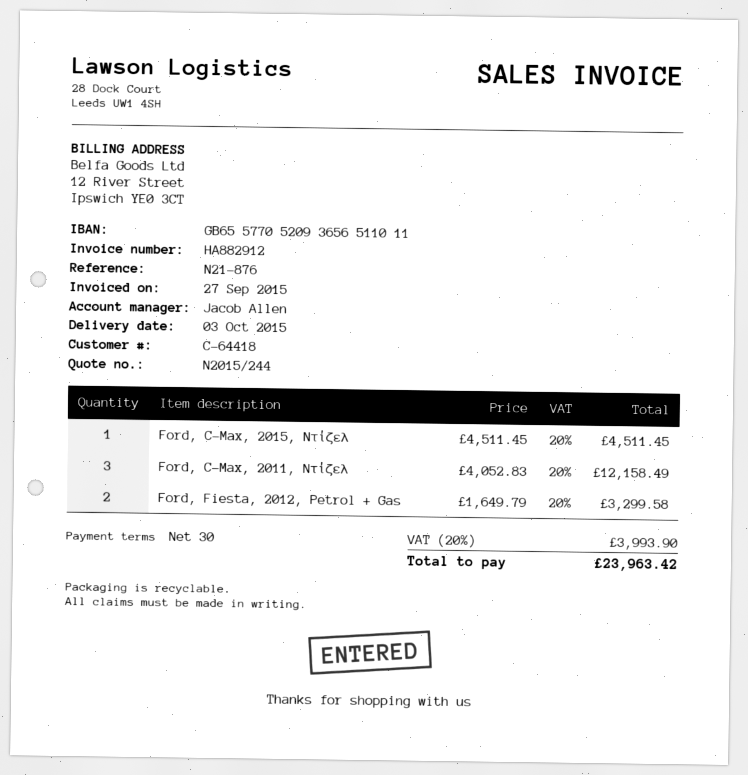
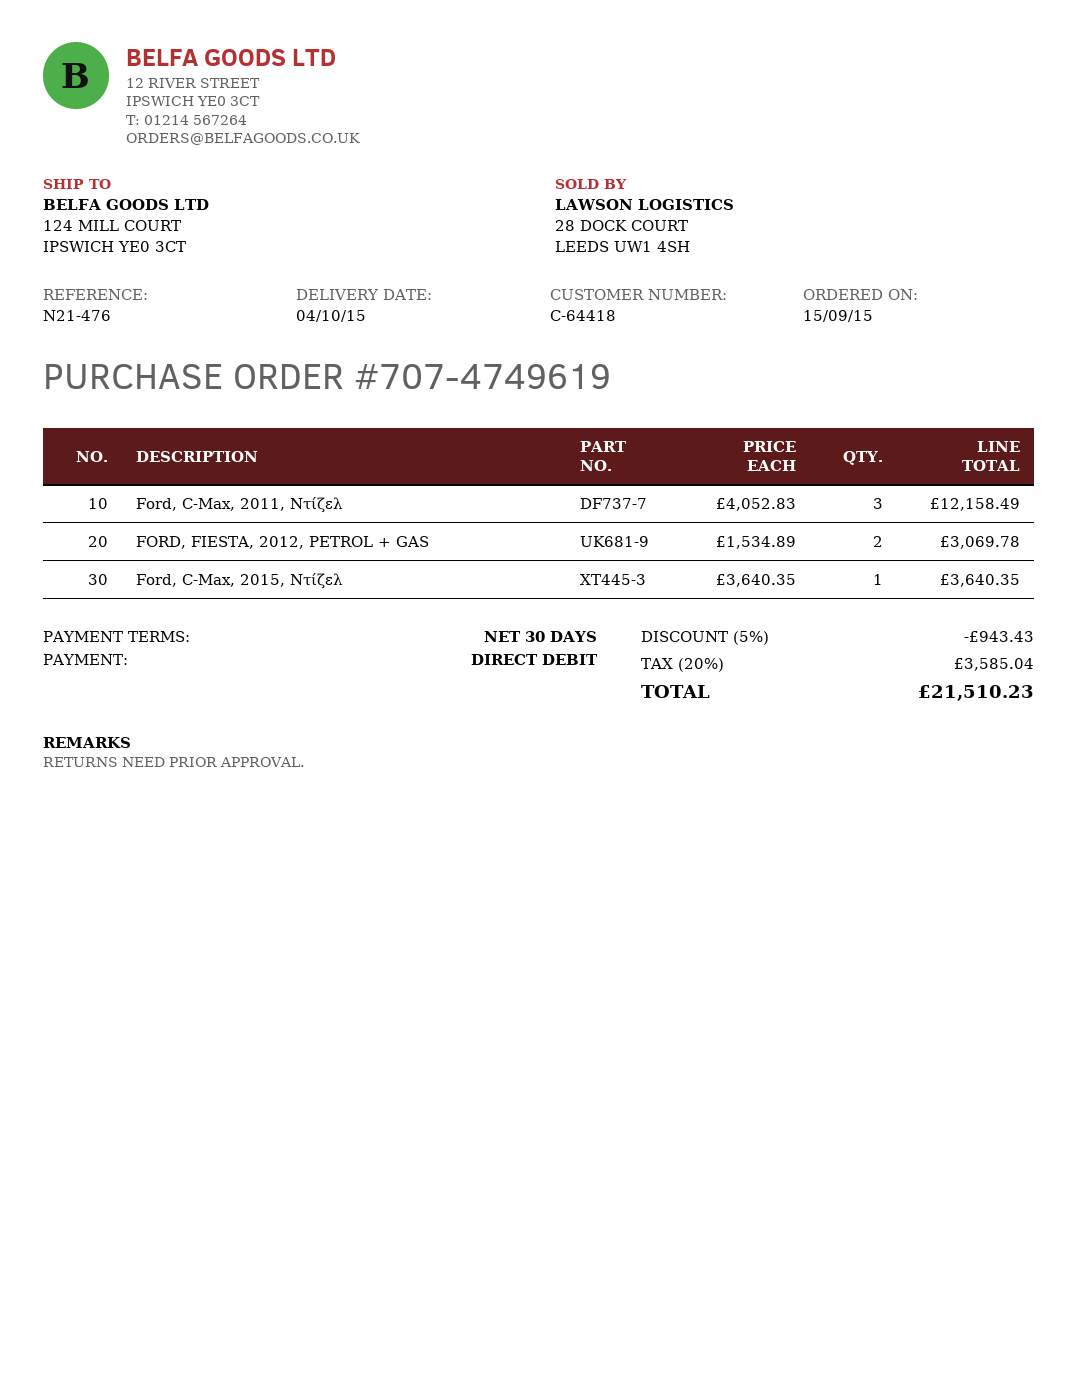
delivery date: 2015-10-03 -> 2015-10-04
reference: N21-876 -> N21-476
Ford, C-Max, 2015, Ντίζελ: 1 x 4511.45 = 4511.45 -> 1 x 3640.35 = 3640.35
Ford, Fiesta, 2012, Petrol + Gas: 2 x 1649.79 = 3299.58 -> 2 x 1534.89 = 3069.78
discount: none -> 5% = 943.43
tax: 20% = 3993.90 -> 20% = 3585.04
total: 23963.42 -> 21510.23

